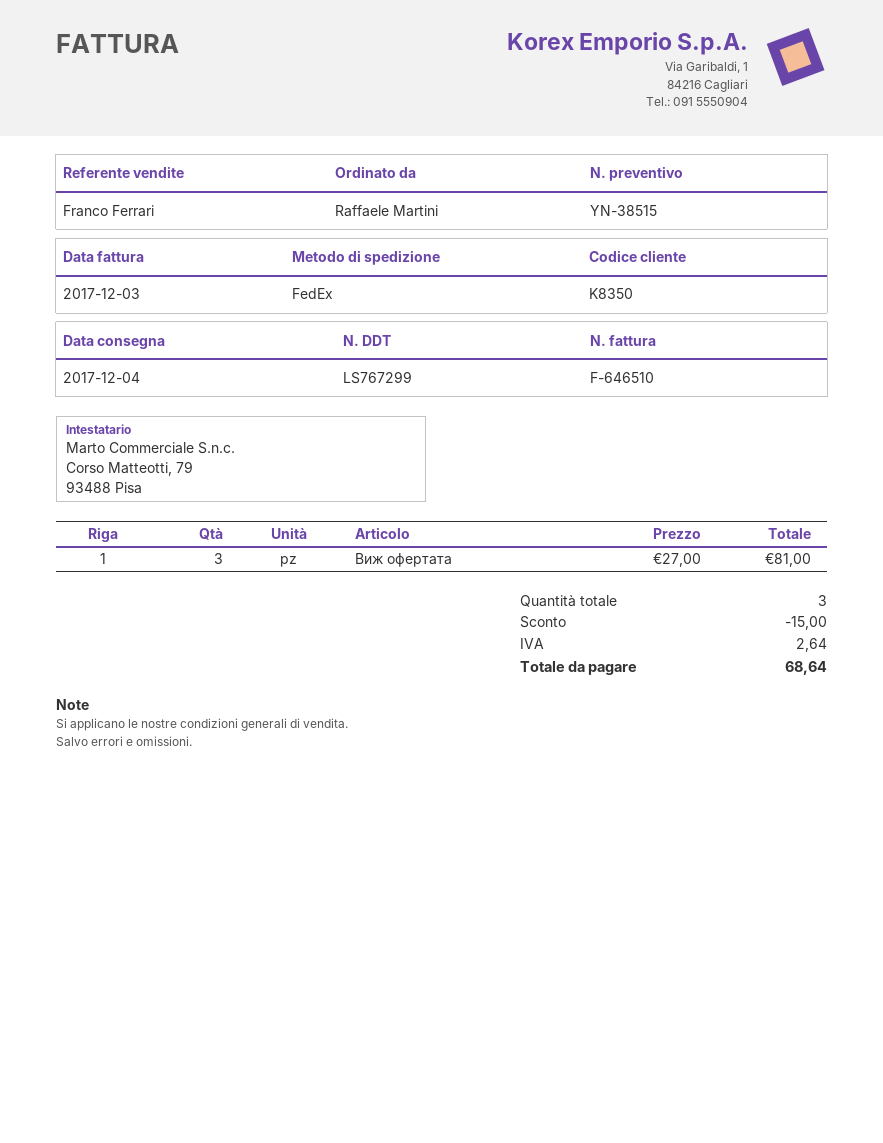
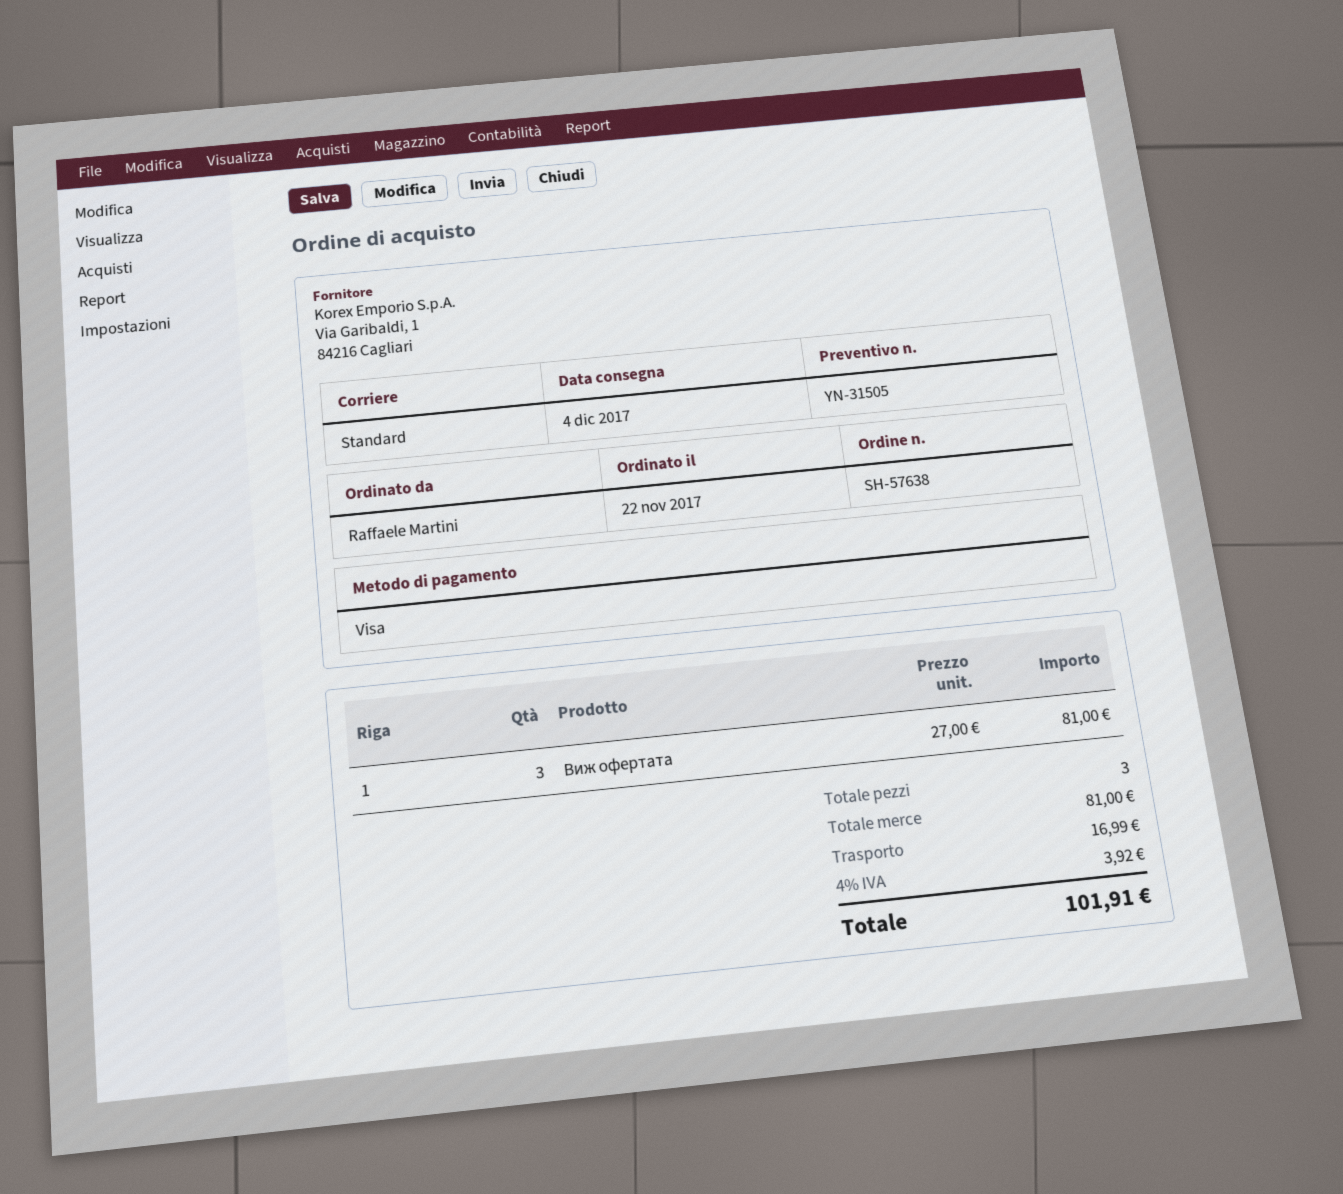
quote number: YN-38515 -> YN-31505
shipping method: FedEx -> standard
discount: 15.00 -> none
shipping: none -> 16.99
tax: 2.64 -> 3.92
total: 68.64 -> 101.91

